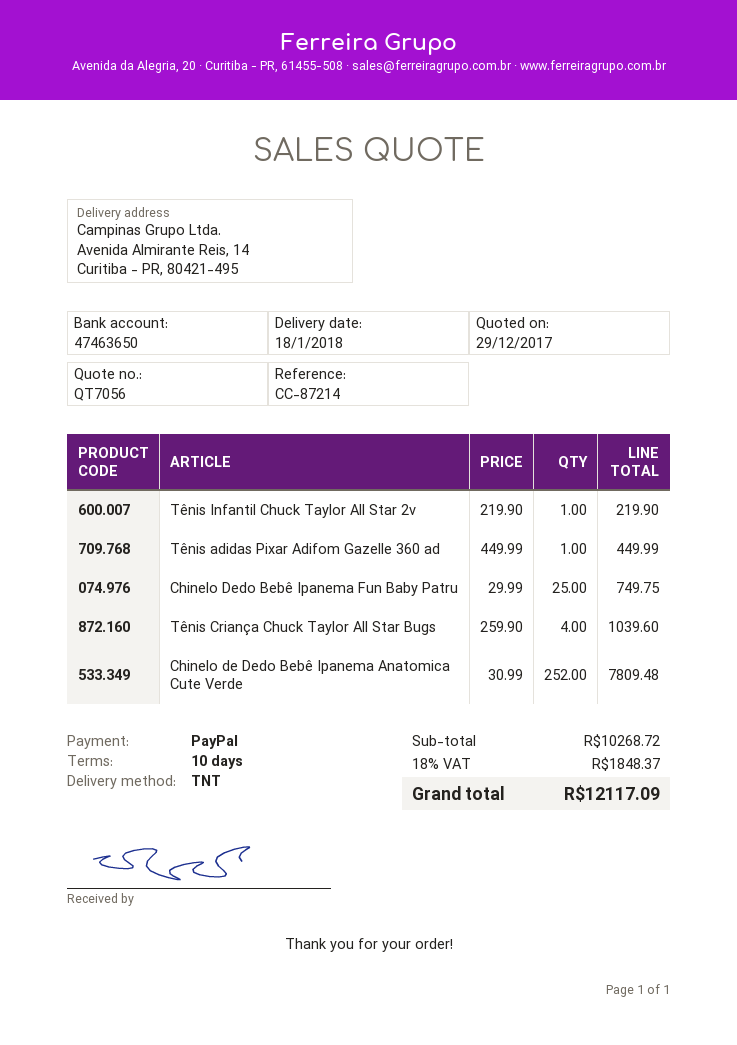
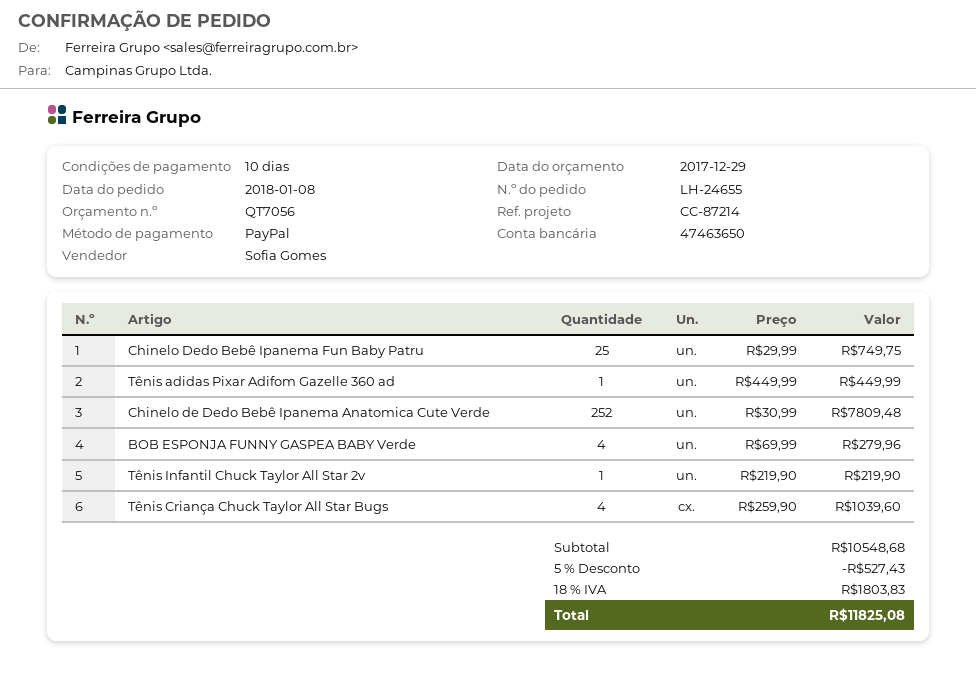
BOB ESPONJA FUNNY GASPEA BABY Verde: none -> 4 x 69.99 = 279.96
subtotal: 10268.72 -> 10548.68
discount: none -> 5% = 527.43
tax: 18% = 1848.37 -> 18% = 1803.83
total: 12117.09 -> 11825.08

